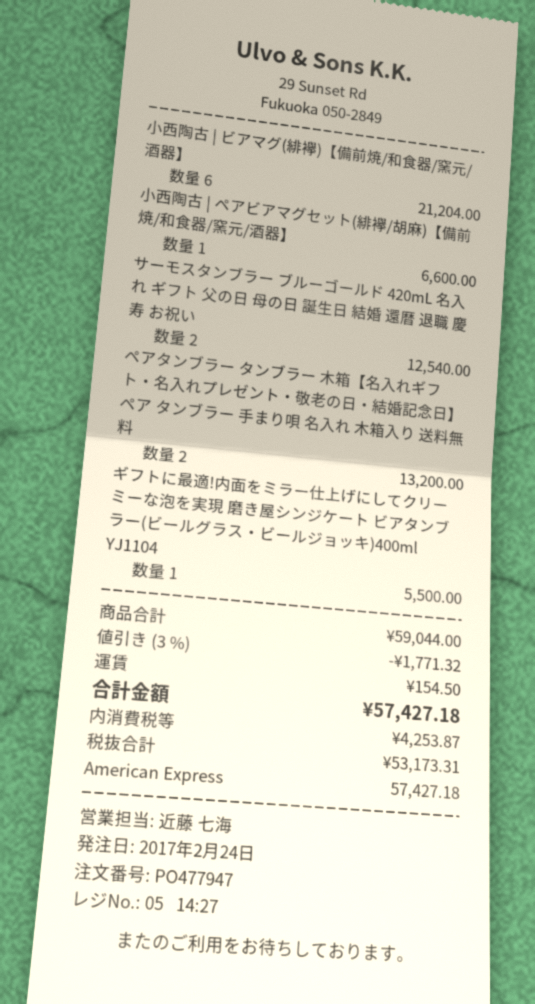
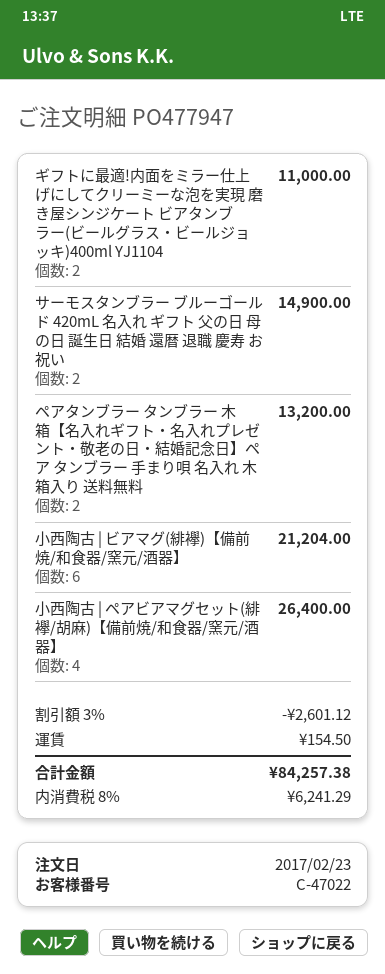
order date: 2017-02-24 -> 2017-02-23
小西陶古 | ペアビアマグセット(緋襷/胡麻)【備前焼/和食器/窯元/酒器】: 1 for 6600.00 -> 4 for 26400.00
サーモスタンブラー ブルーゴールド 420mL 名入れ ギフト 父の日 母の日 誕生日 結婚 還暦 退職 慶寿 お祝い: 2 for 12540.00 -> 2 for 14900.00
ギフトに最適!内面をミラー仕上げにしてクリーミーな泡を実現 磨き屋シンジケート ビアタンブラー(ビールグラス・ビールジョッキ)400ml YJ1104: 1 for 5500.00 -> 2 for 11000.00
discount: 3% = 1771.32 -> 3% = 2601.12
tax: 4253.87 -> 6241.29
total: 57427.18 -> 84257.38

